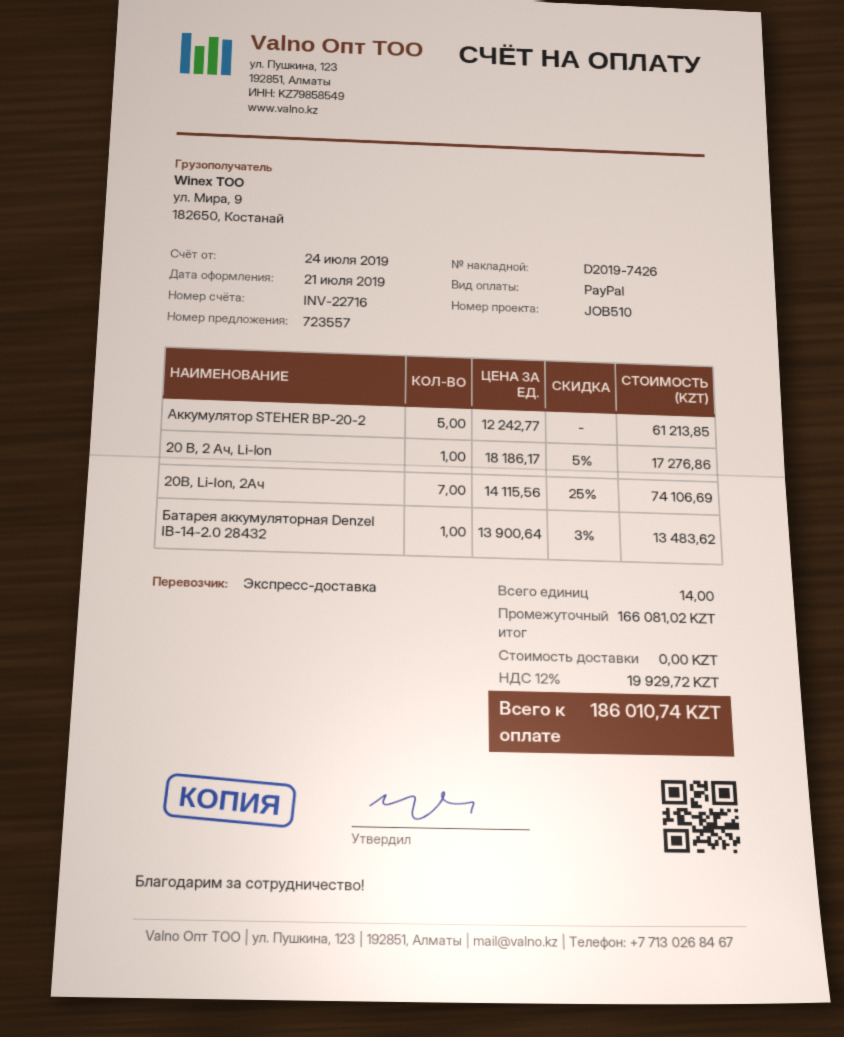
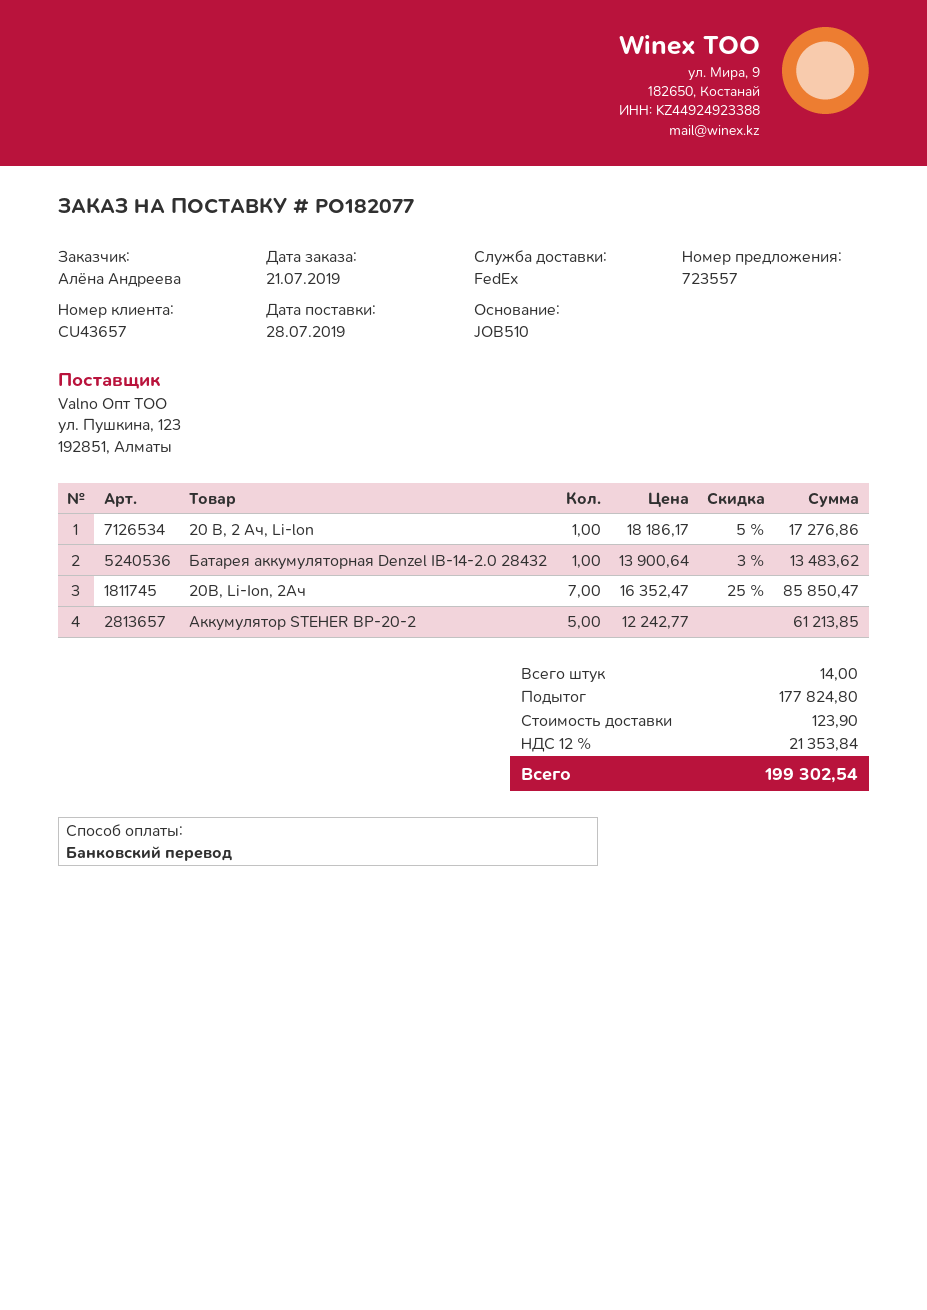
payment method: PayPal -> bank transfer
shipping method: express -> FedEx
20В, Li-Ion, 2Ач: 7 x 14115.56 - 25% = 74106.69 -> 7 x 16352.47 - 25% = 85850.47
subtotal: 166081.02 -> 177824.80
shipping: 0.00 -> 123.90
tax: 12% = 19929.72 -> 12% = 21353.84
total: 186010.74 -> 199302.54

